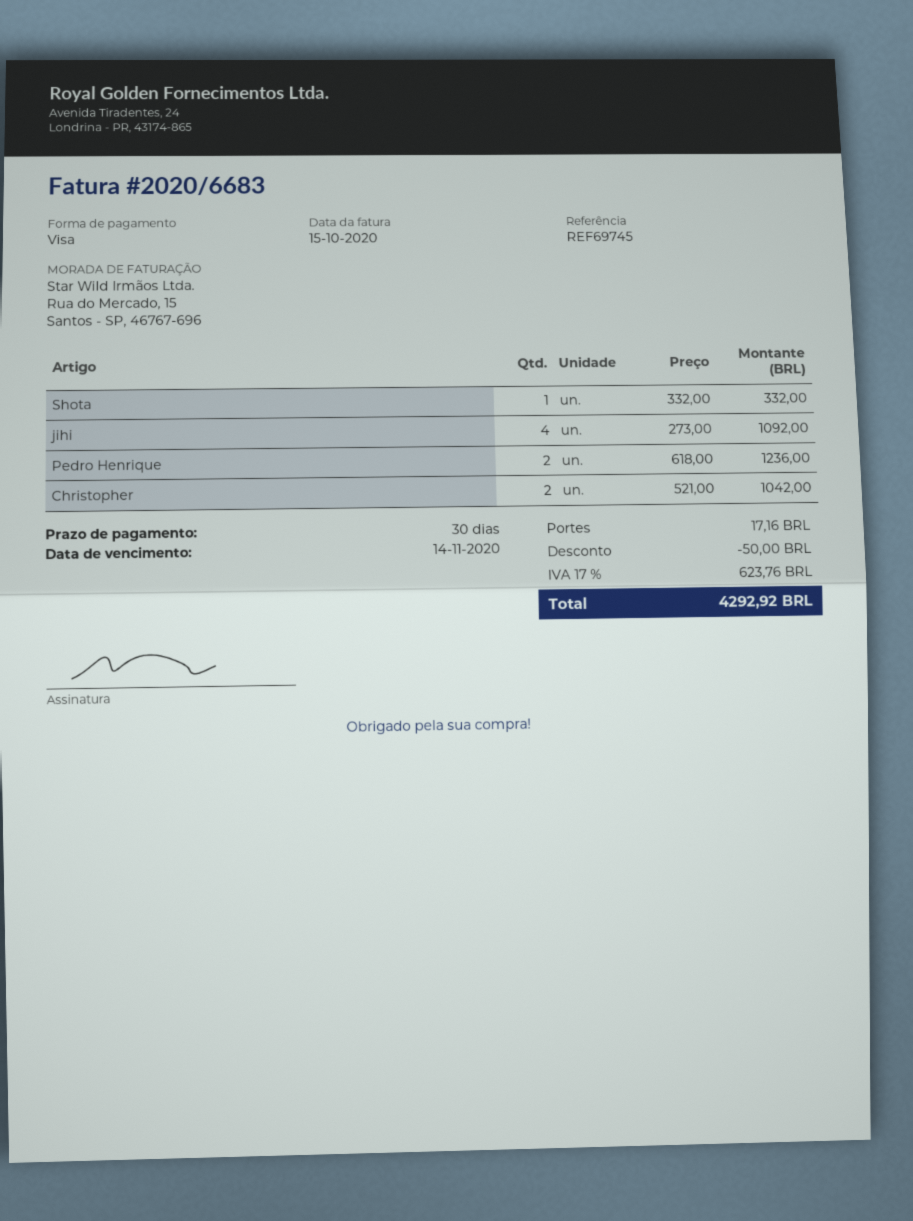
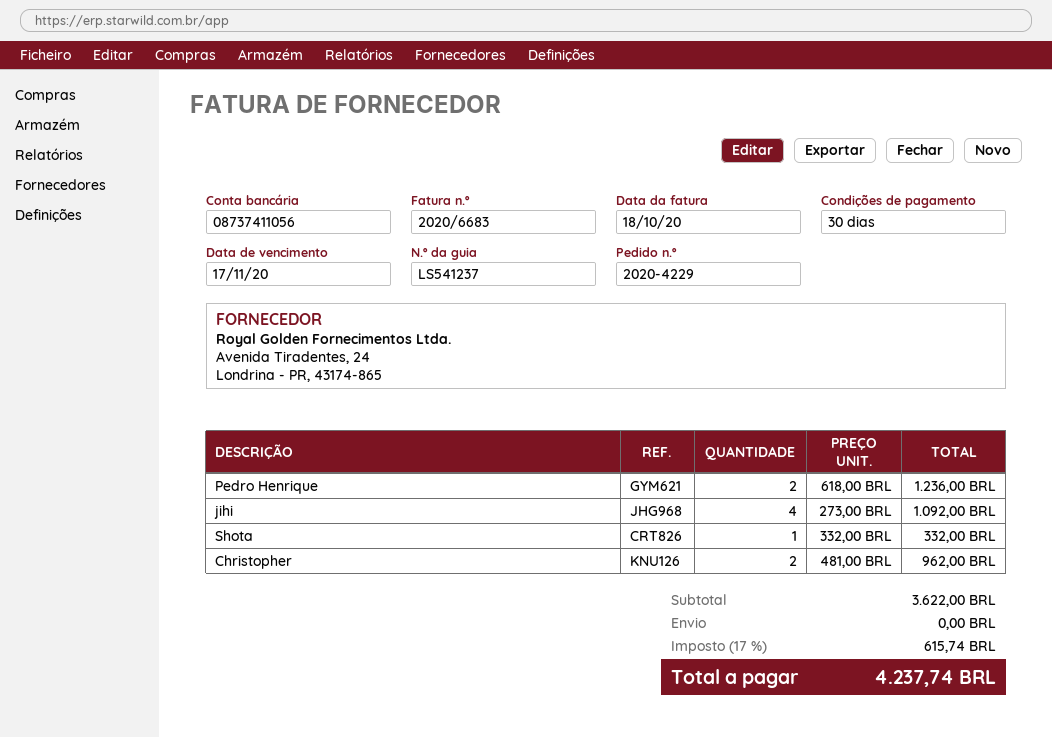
invoice date: 2020-10-15 -> 2020-10-18
due date: 2020-11-14 -> 2020-11-17
Christopher: 2 x 521.00 = 1042.00 -> 2 x 481.00 = 962.00
discount: 50.00 -> none
shipping: 17.16 -> 0.00
tax: 17% = 623.76 -> 17% = 615.74
total: 4292.92 -> 4237.74

